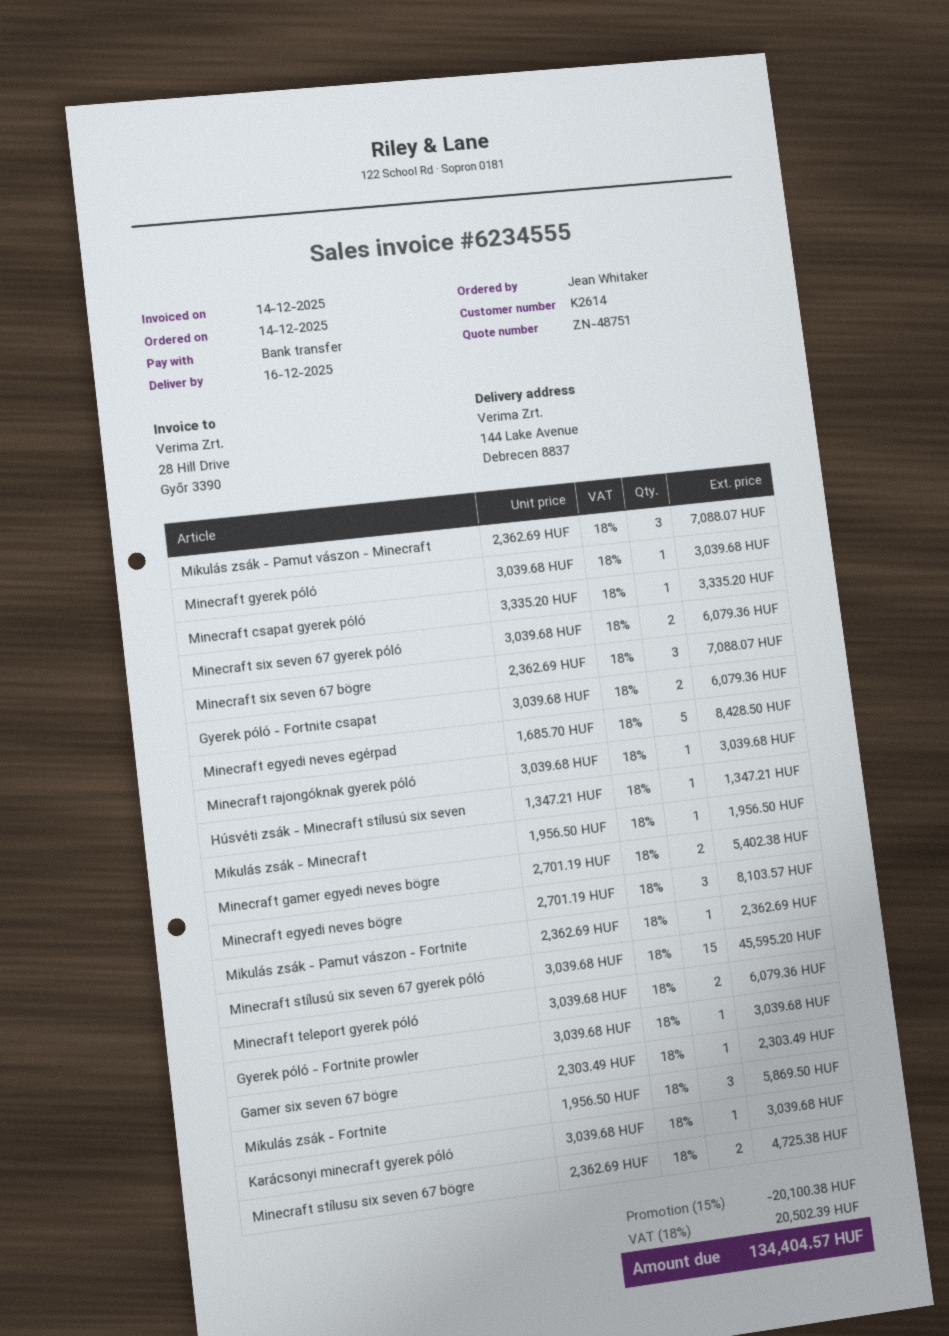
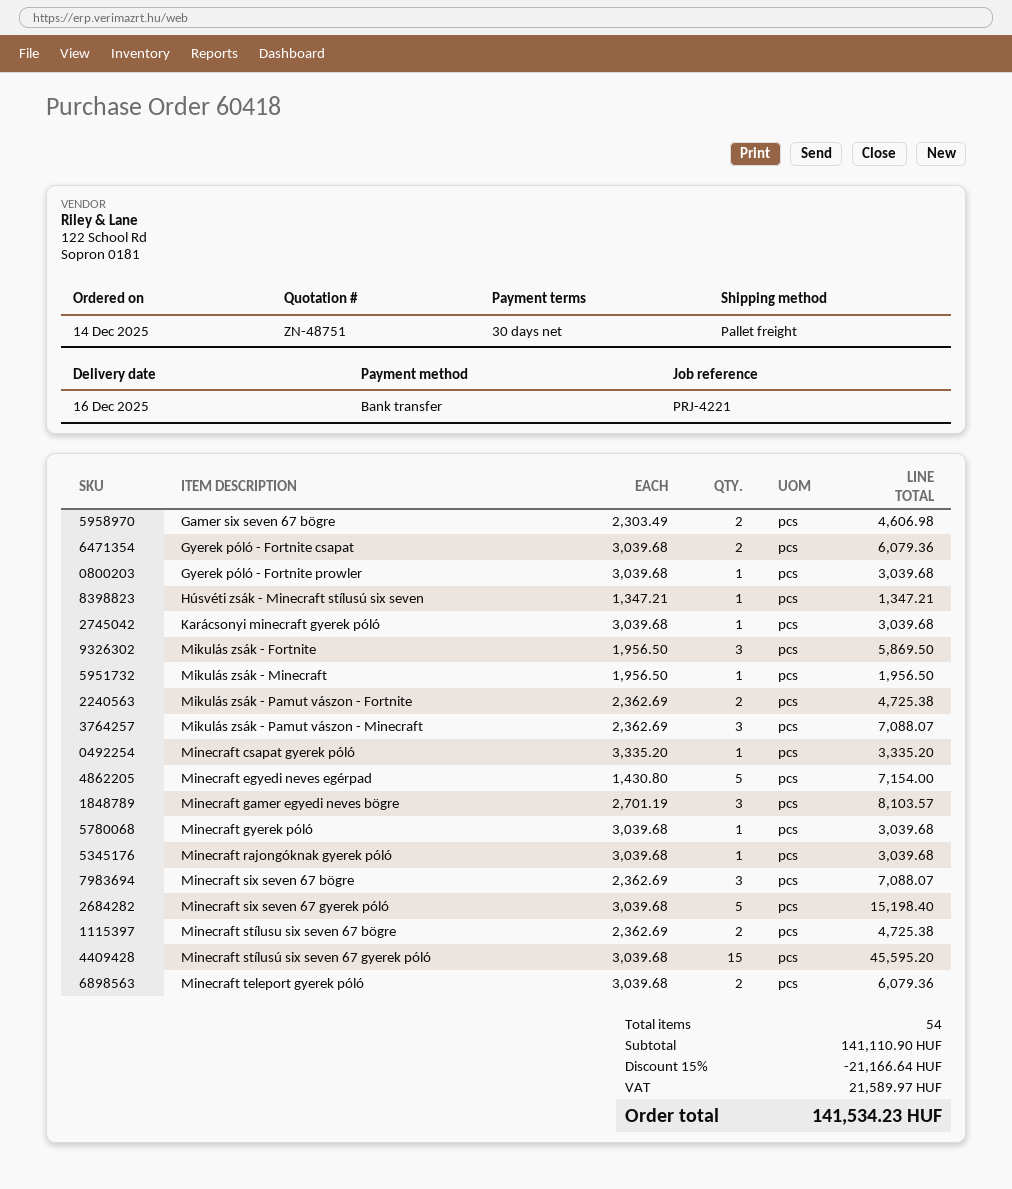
Minecraft six seven 67 gyerek póló: 2 x 3039.68 = 6079.36 -> 5 x 3039.68 = 15198.40
Minecraft egyedi neves egérpad: 5 x 1685.70 = 8428.50 -> 5 x 1430.80 = 7154.00
Minecraft gamer egyedi neves bögre: 2 x 2701.19 = 5402.38 -> 3 x 2701.19 = 8103.57
Minecraft egyedi neves bögre: 3 x 2701.19 = 8103.57 -> none
Mikulás zsák - Pamut vászon - Fortnite: 1 x 2362.69 = 2362.69 -> 2 x 2362.69 = 4725.38
Gamer six seven 67 bögre: 1 x 2303.49 = 2303.49 -> 2 x 2303.49 = 4606.98
discount: 15% = 20100.38 -> 15% = 21166.64
tax: 20502.39 -> 21589.97
total: 134404.57 -> 141534.23

